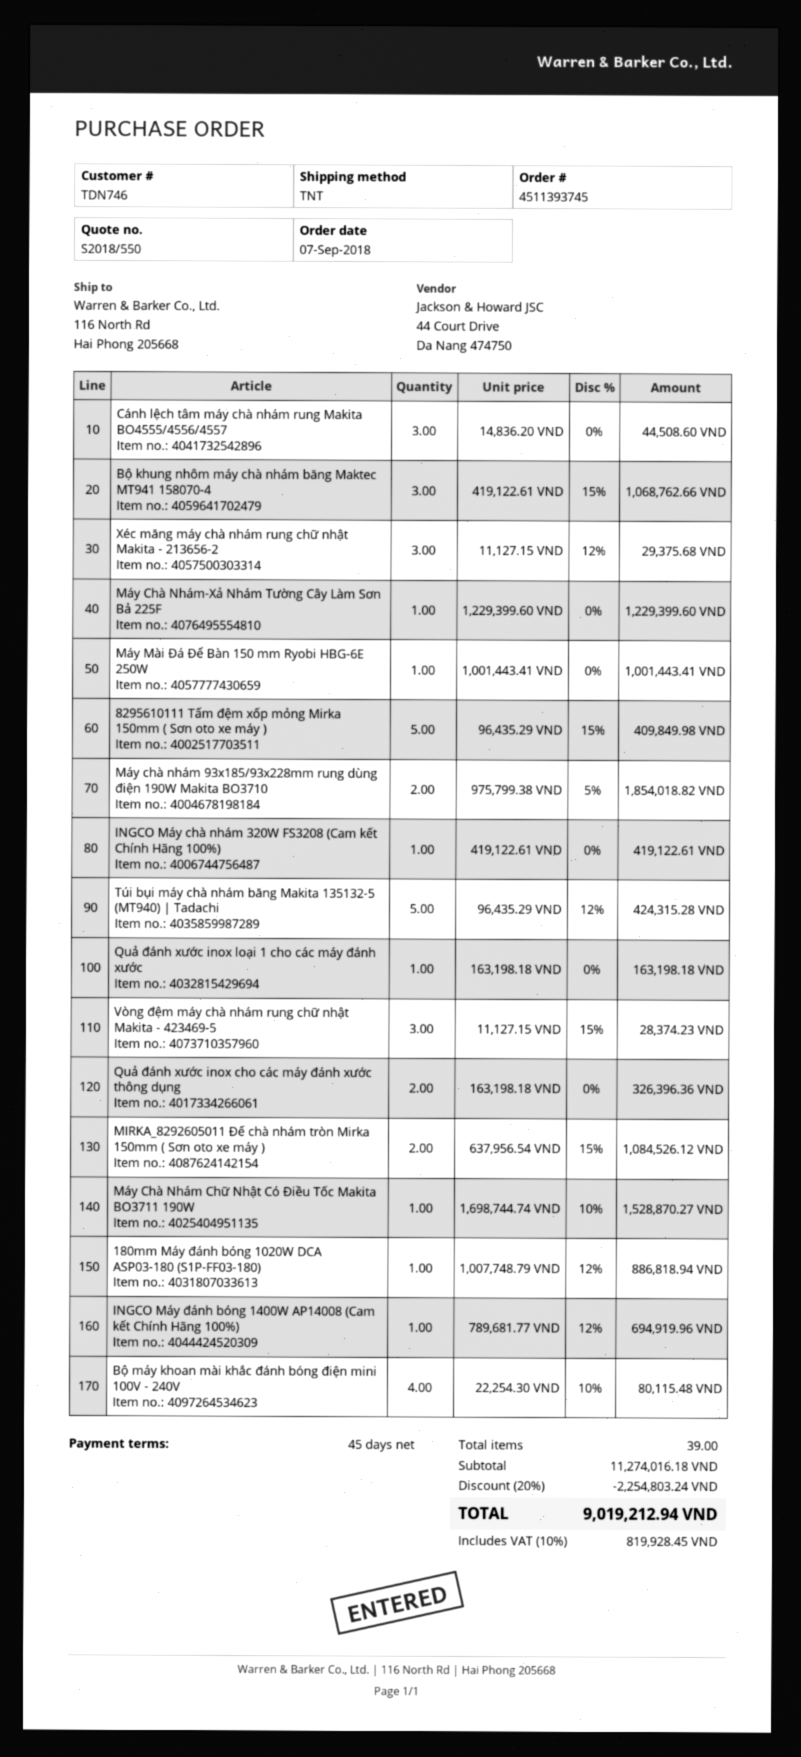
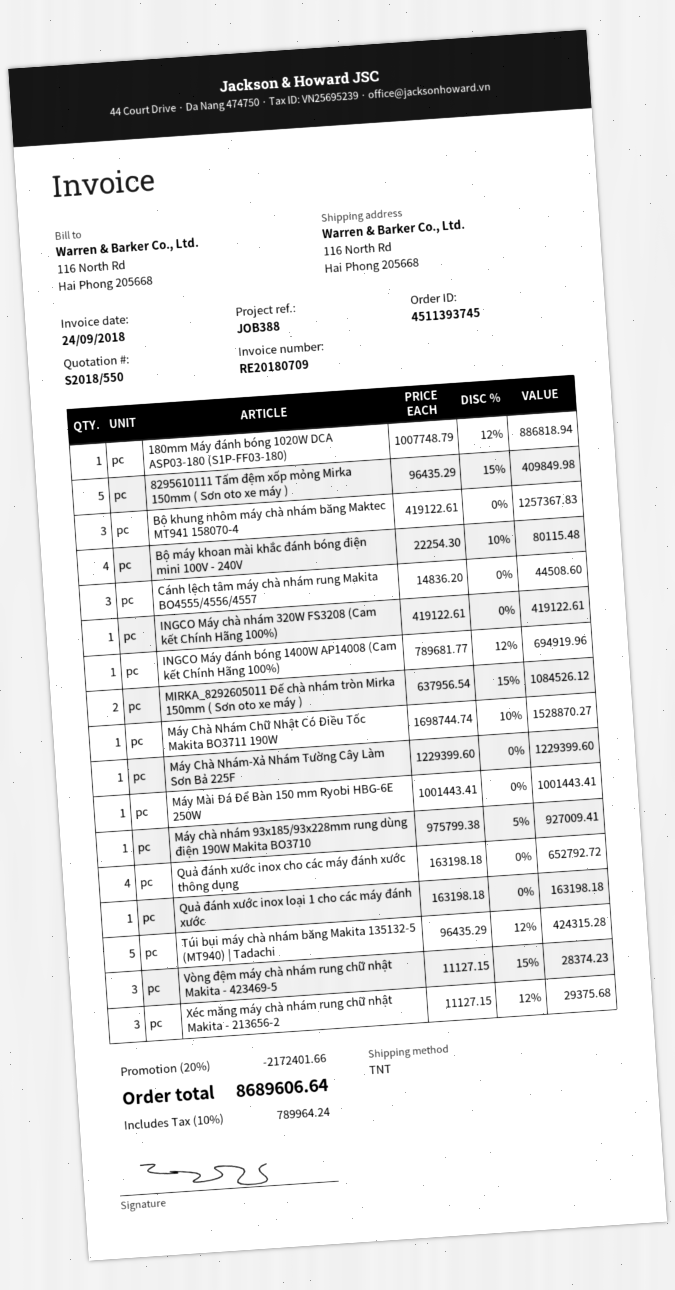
Bộ khung nhôm máy chà nhám băng Maktec MT941 158070-4: 3 x 419122.61 - 15% = 1068762.66 -> 3 x 419122.61 = 1257367.83
Máy chà nhám 93x185/93x228mm rung dùng điện 190W Makita BO3710: 2 x 975799.38 - 5% = 1854018.82 -> 1 x 975799.38 - 5% = 927009.41
Quả đánh xước inox cho các máy đánh xước thông dụng: 2 x 163198.18 = 326396.36 -> 4 x 163198.18 = 652792.72
discount: 20% = 2254803.24 -> 20% = 2172401.66
tax: 10% = 819928.45 -> 10% = 789964.24
total: 9019212.94 -> 8689606.64

